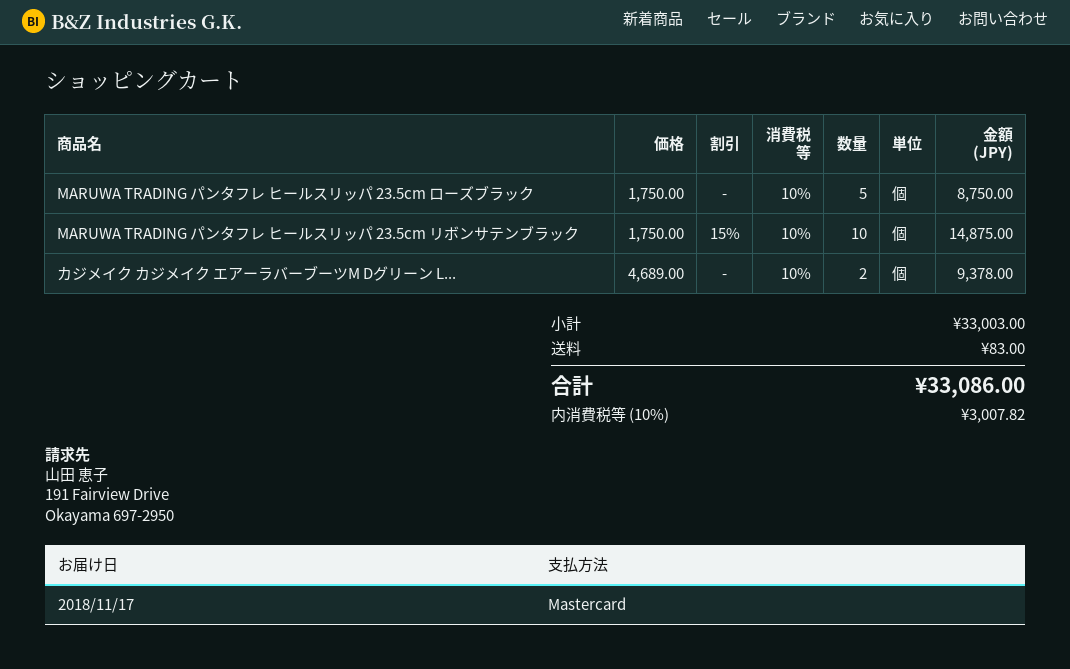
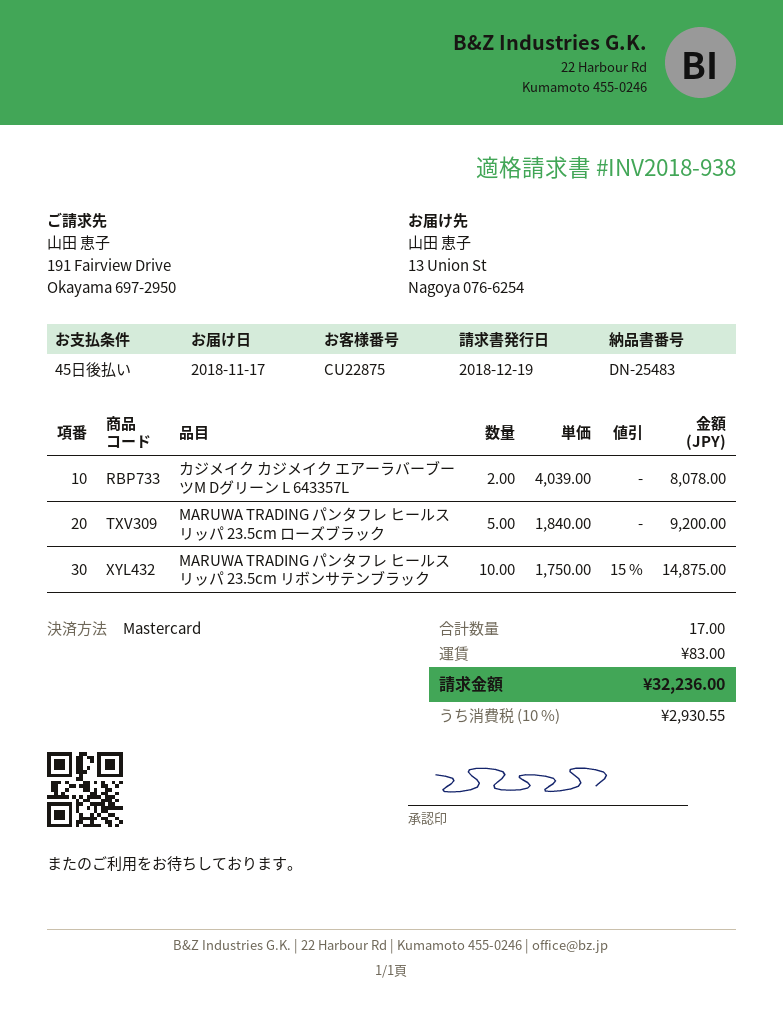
MARUWA TRADING パンタフレ ヒールスリッパ 23.5cm ローズブラック: 5 x 1750.00 = 8750.00 -> 5 x 1840.00 = 9200.00
カジメイク カジメイク エアーラバーブーツM Dグリーン L...: 2 x 4689.00 = 9378.00 -> 2 x 4039.00 = 8078.00
tax: 10% = 3007.82 -> 10% = 2930.55
total: 33086.00 -> 32236.00

